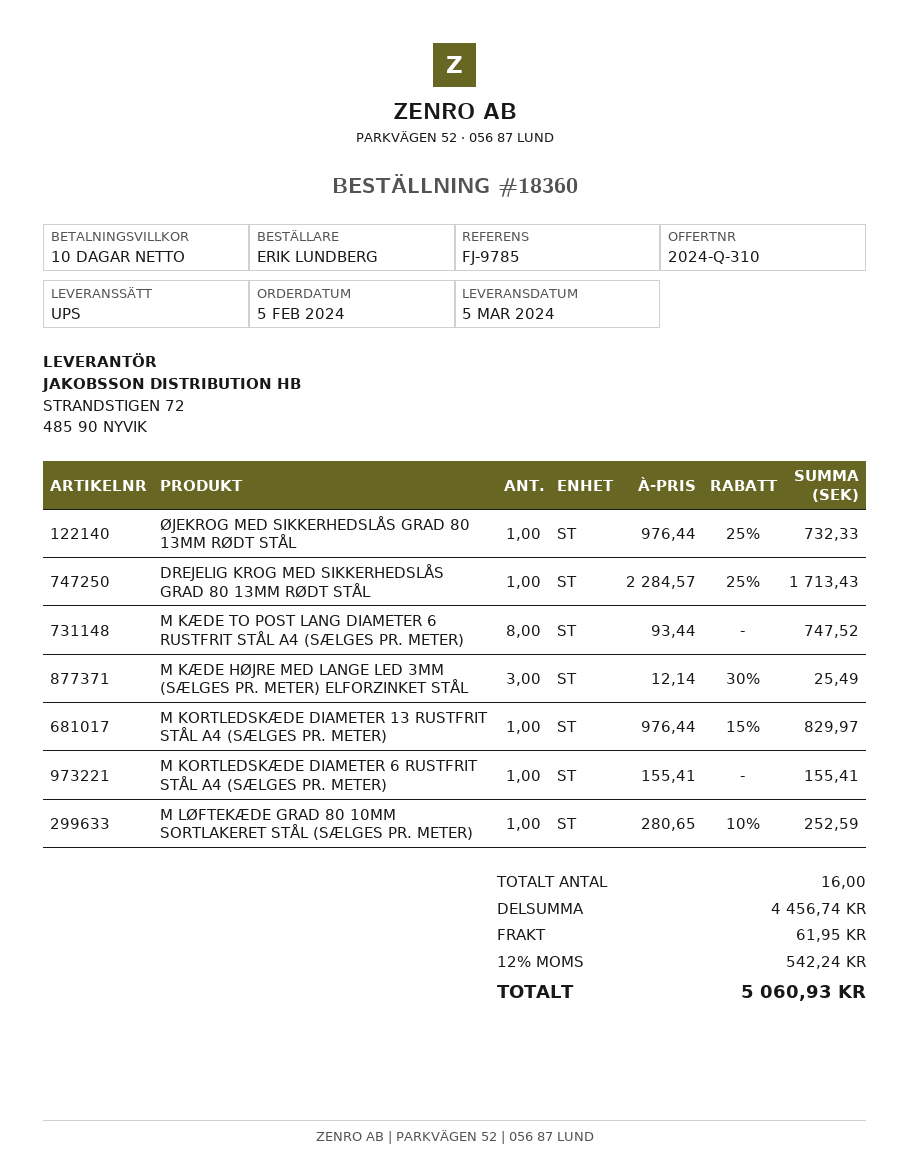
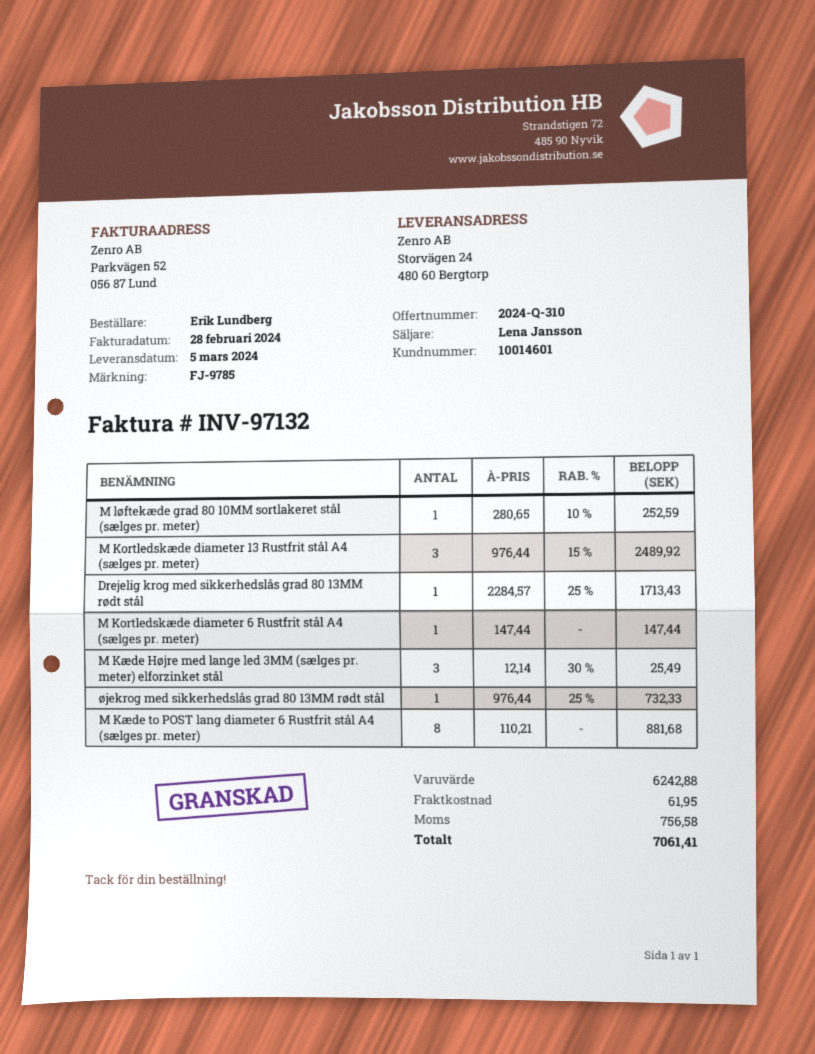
M KÆDE TO POST LANG DIAMETER 6 RUSTFRIT STÅL A4 (SÆLGES PR. METER): 8 x 93.44 = 747.52 -> 8 x 110.21 = 881.68
M KORTLEDSKÆDE DIAMETER 13 RUSTFRIT STÅL A4 (SÆLGES PR. METER): 1 x 976.44 - 15% = 829.97 -> 3 x 976.44 - 15% = 2489.92
M KORTLEDSKÆDE DIAMETER 6 RUSTFRIT STÅL A4 (SÆLGES PR. METER): 1 x 155.41 = 155.41 -> 1 x 147.44 = 147.44
subtotal: 4456.74 -> 6242.88
tax: 542.24 -> 756.58
total: 5060.93 -> 7061.41

